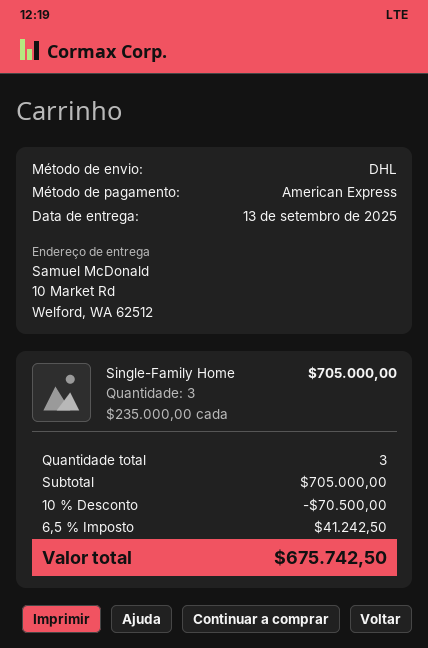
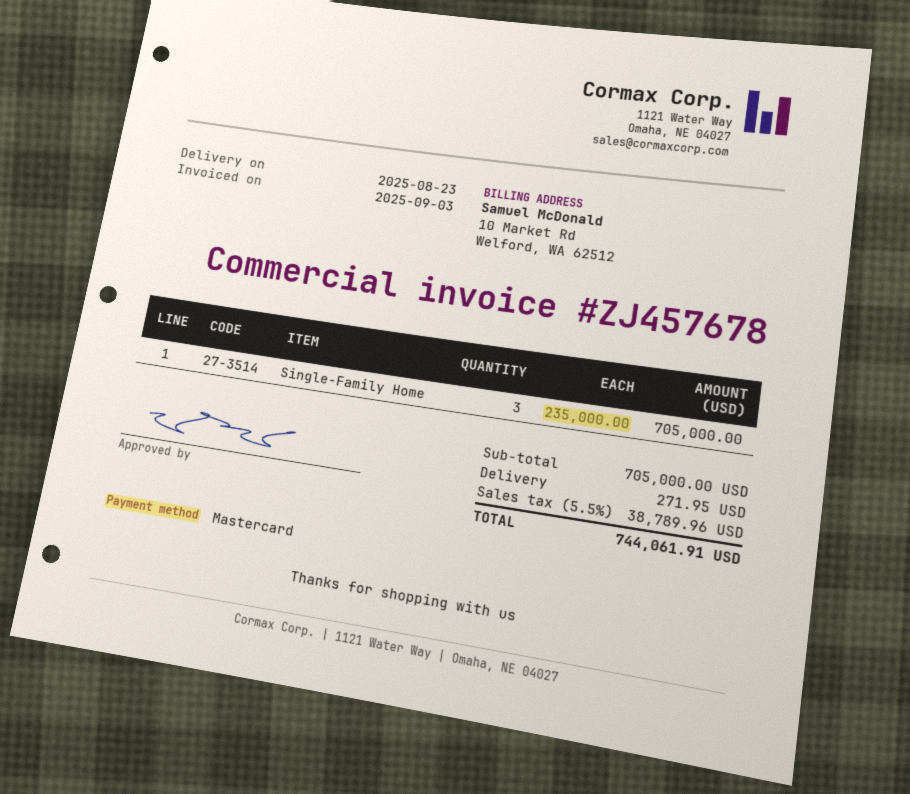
delivery date: 2025-09-13 -> 2025-08-23
payment method: American Express -> Mastercard
discount: 10% = 70500.00 -> none
shipping: none -> 271.95
tax: 6.5% = 41242.50 -> 5.5% = 38789.96
total: 675742.50 -> 744061.91

